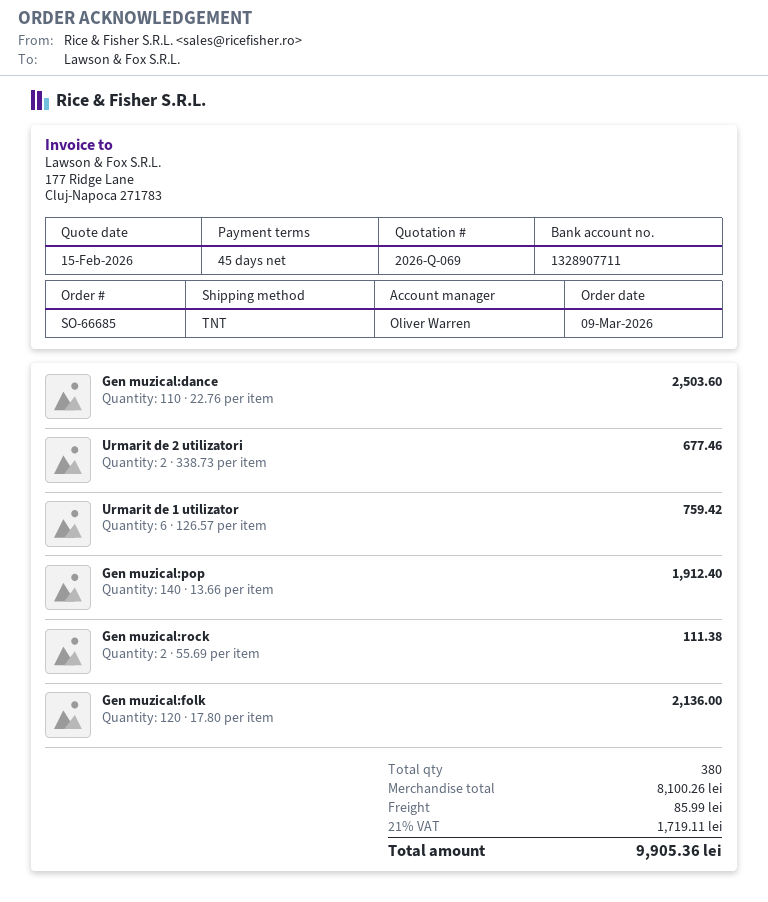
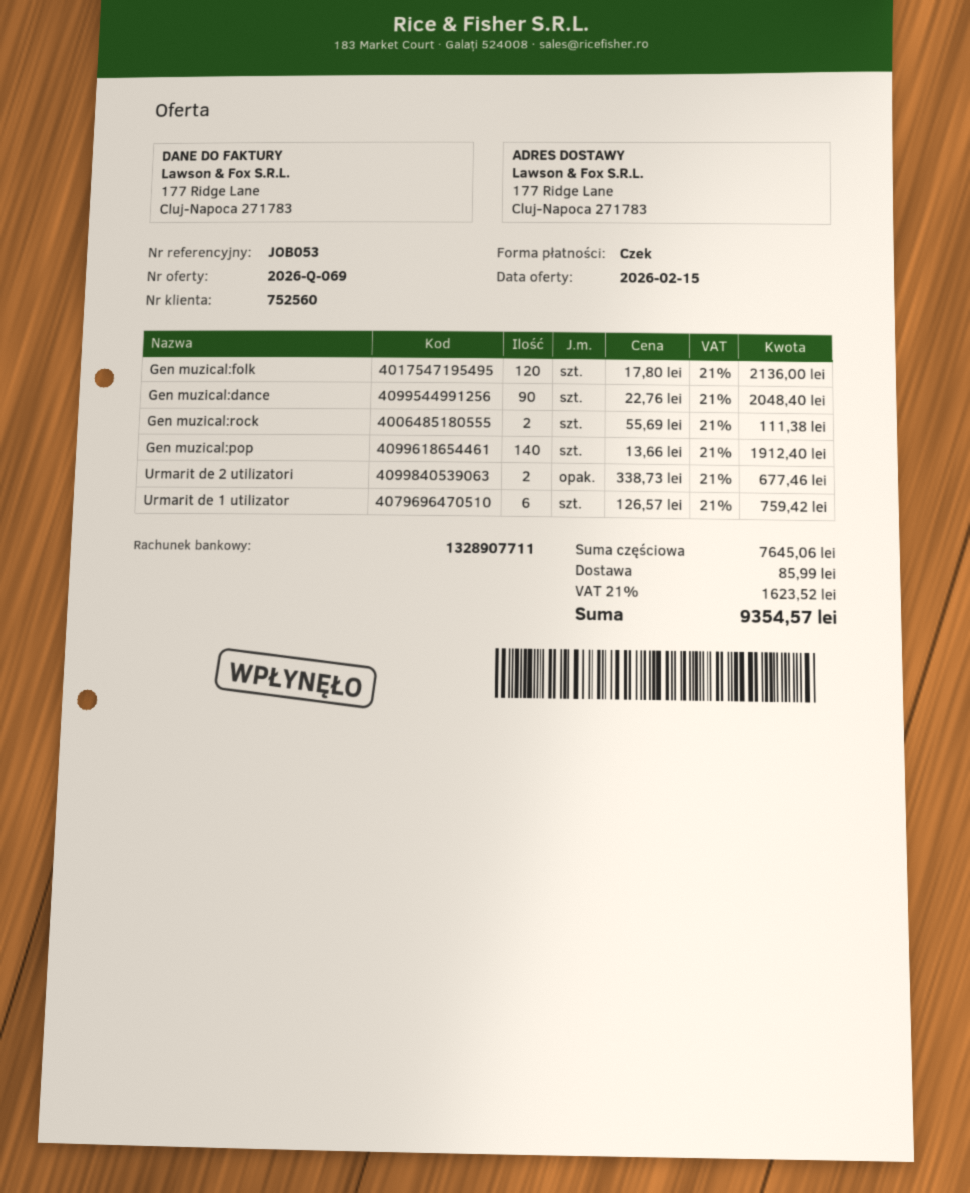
Gen muzical:dance: 110 x 22.76 = 2503.60 -> 90 x 22.76 = 2048.40
subtotal: 8100.26 -> 7645.06
tax: 21% = 1719.11 -> 21% = 1623.52
total: 9905.36 -> 9354.57

